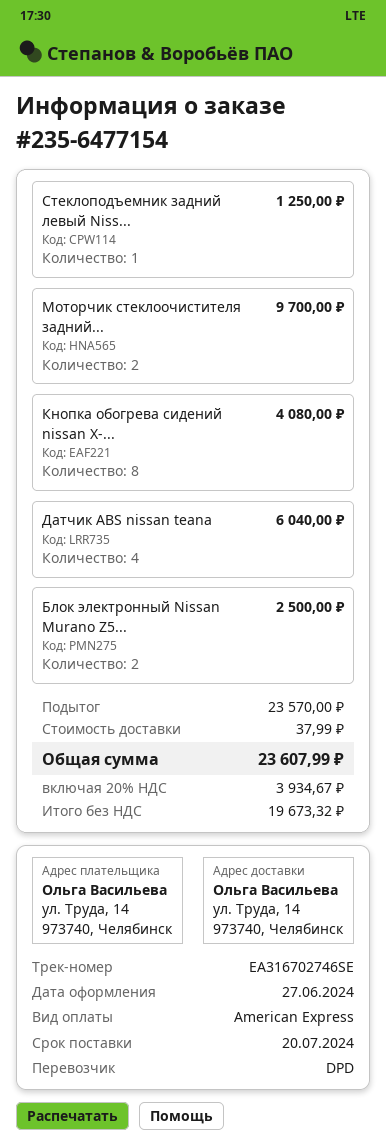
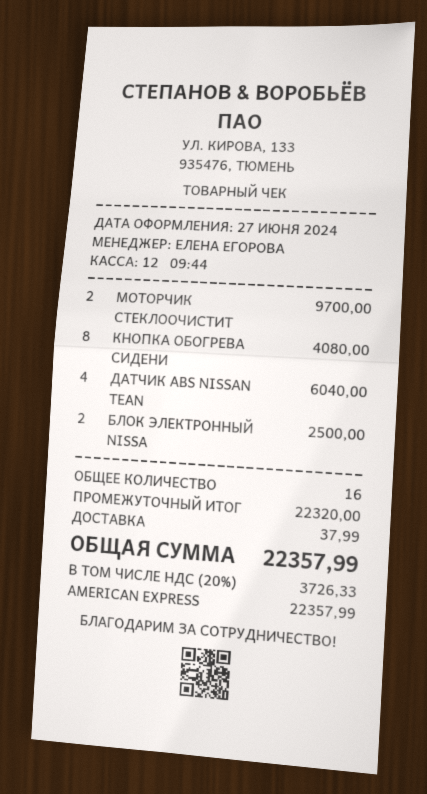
Стеклоподъемник задний левый Niss...: 1 for 1250.00 -> none
subtotal: 23570.00 -> 22320.00
tax: 20% = 3934.67 -> 20% = 3726.33
total: 23607.99 -> 22357.99

